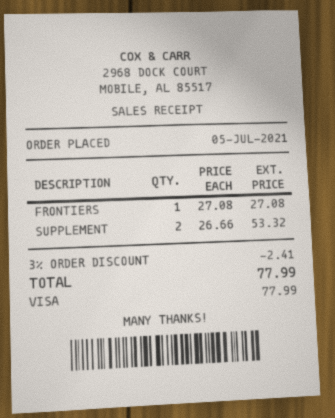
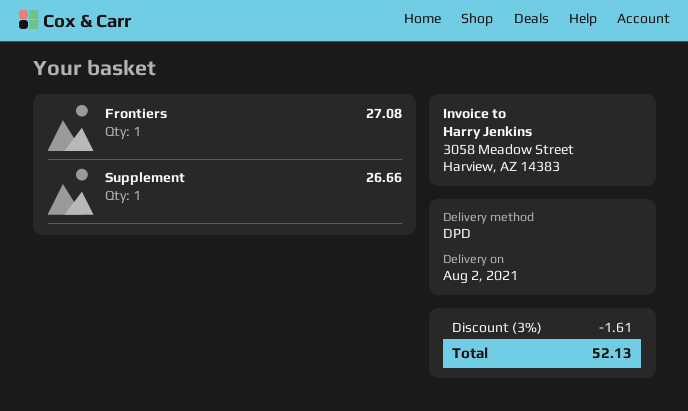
SUPPLEMENT: 2 for 53.32 -> 1 for 26.66
discount: 3% = 2.41 -> 3% = 1.61
total: 77.99 -> 52.13

